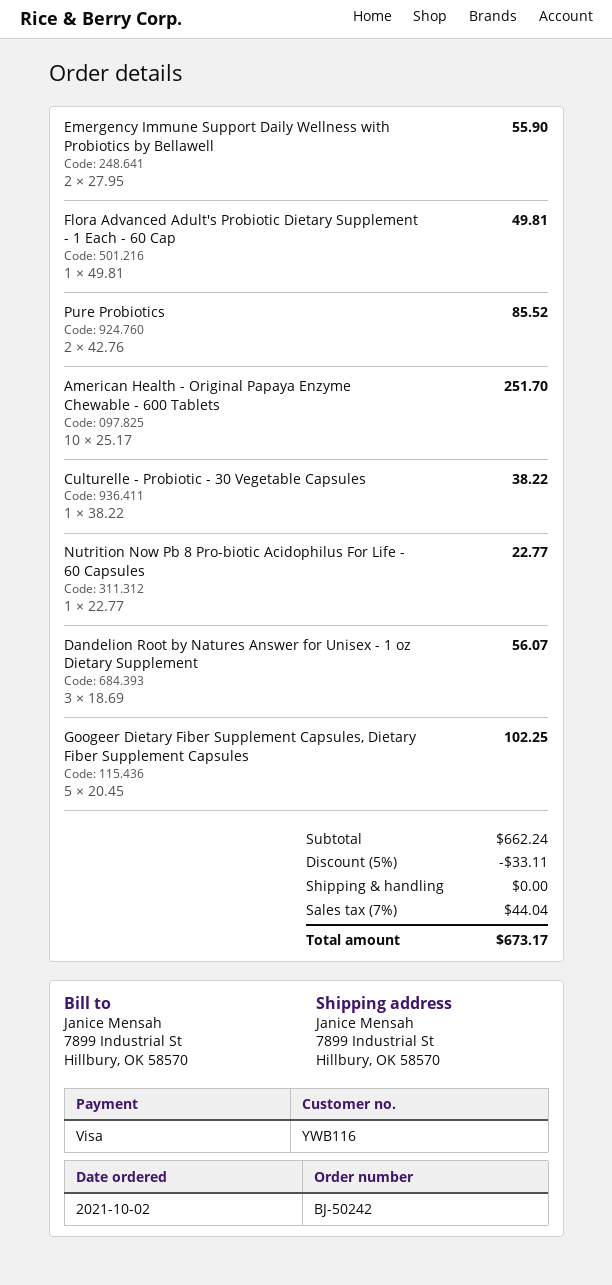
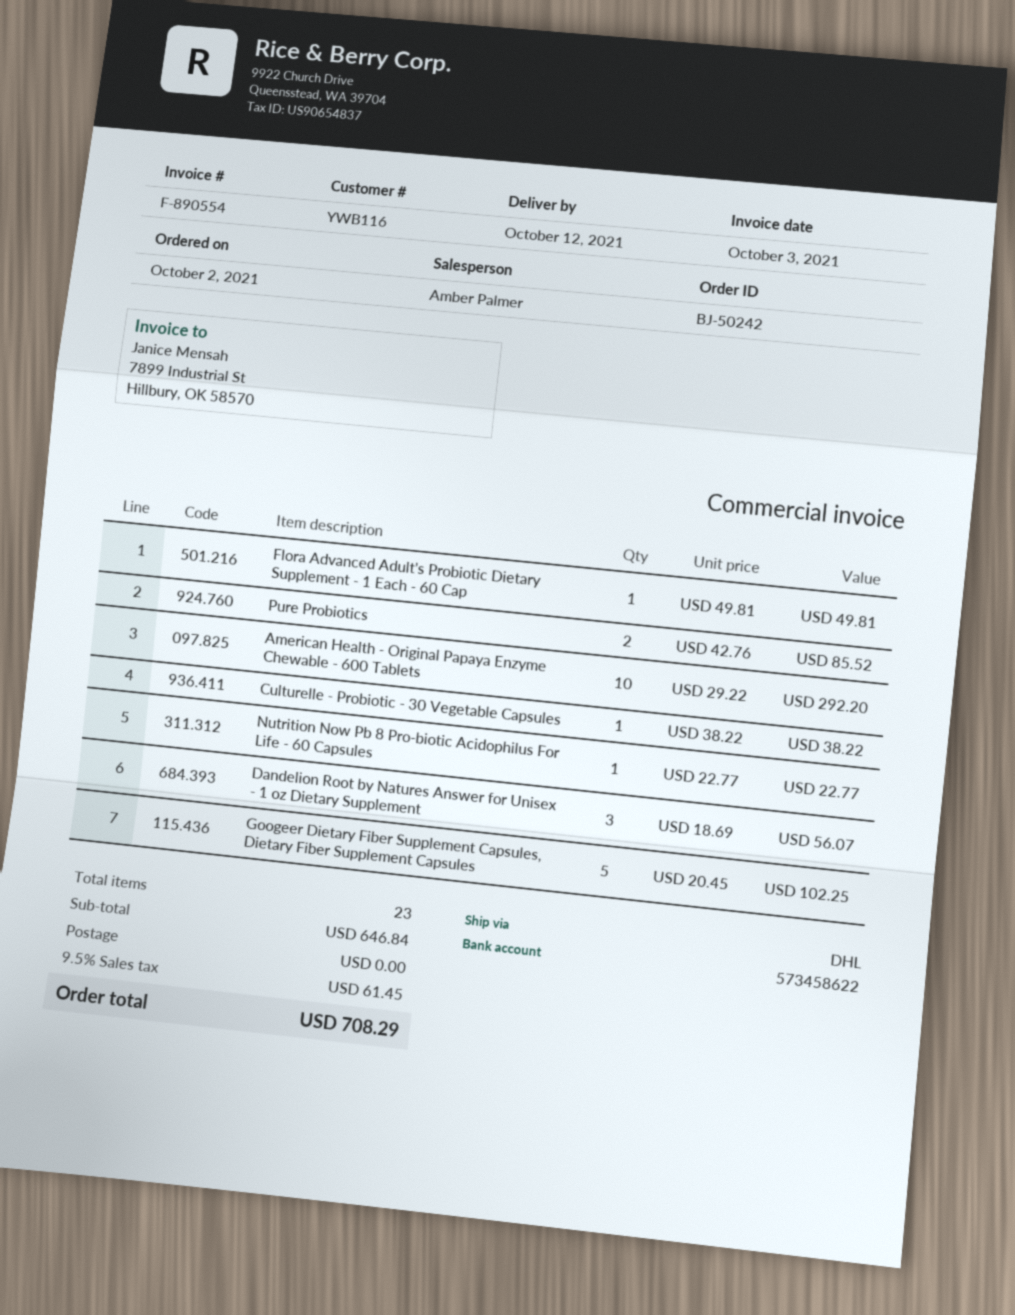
Emergency Immune Support Daily Wellness with Probiotics by Bellawell: 2 x 27.95 = 55.90 -> none
American Health - Original Papaya Enzyme Chewable - 600 Tablets: 10 x 25.17 = 251.70 -> 10 x 29.22 = 292.20
subtotal: 662.24 -> 646.84
discount: 5% = 33.11 -> none
tax: 7% = 44.04 -> 9.5% = 61.45
total: 673.17 -> 708.29

